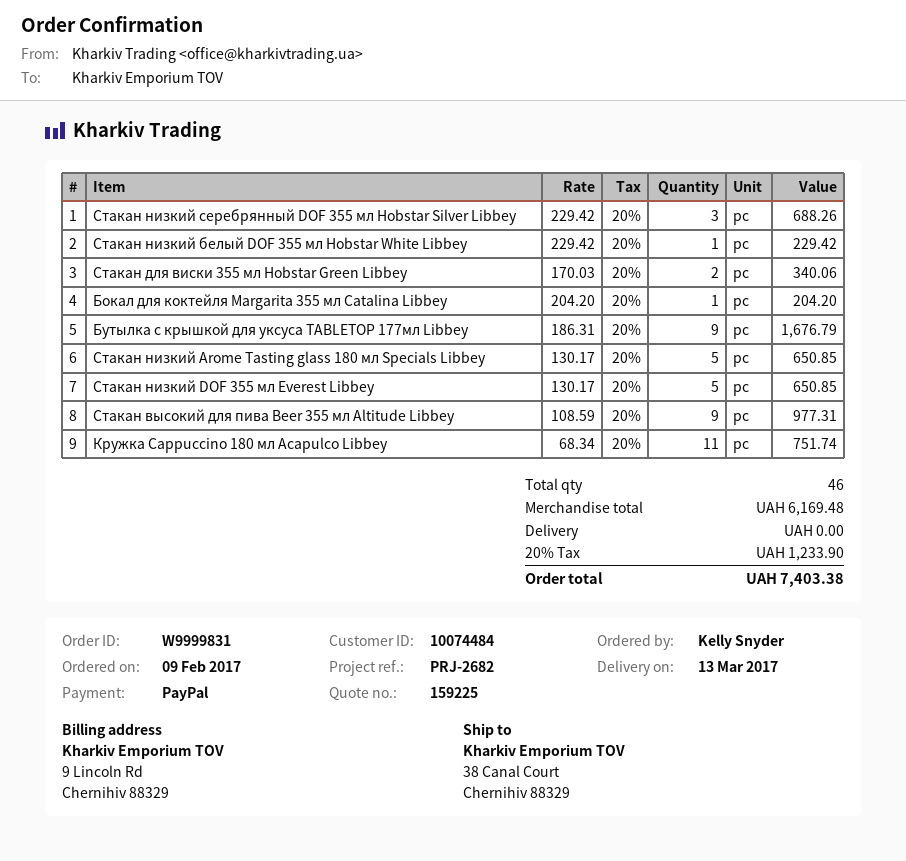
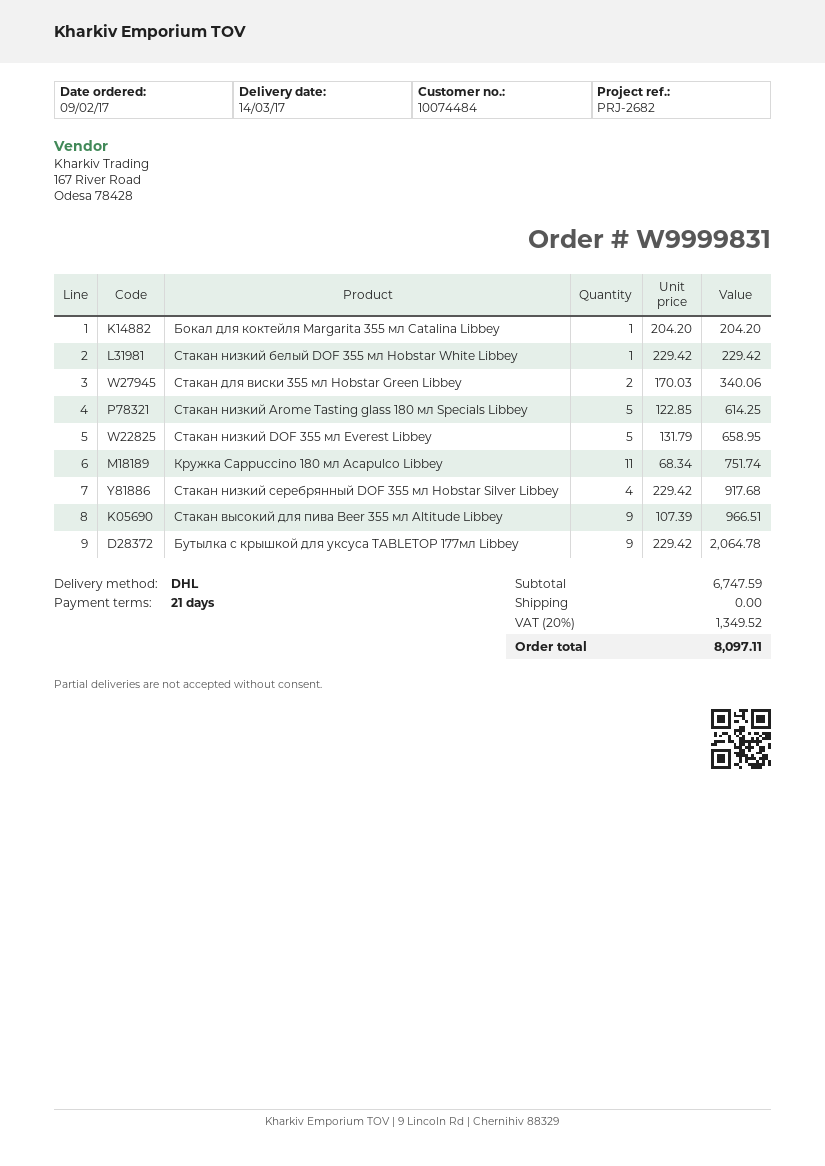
delivery date: 2017-03-13 -> 2017-03-14
Стакан низкий серебрянный DOF 355 мл Hobstar Silver Libbey: 3 x 229.42 = 688.26 -> 4 x 229.42 = 917.68
Бутылка с крышкой для уксуса TABLETOP 177мл Libbey: 9 x 186.31 = 1676.79 -> 9 x 229.42 = 2064.78
Стакан низкий Arome Tasting glass 180 мл Specials Libbey: 5 x 130.17 = 650.85 -> 5 x 122.85 = 614.25
Стакан низкий DOF 355 мл Everest Libbey: 5 x 130.17 = 650.85 -> 5 x 131.79 = 658.95
Стакан высокий для пива Beer 355 мл Altitude Libbey: 9 x 108.59 = 977.31 -> 9 x 107.39 = 966.51
subtotal: 6169.48 -> 6747.59
tax: 20% = 1233.90 -> 20% = 1349.52
total: 7403.38 -> 8097.11

